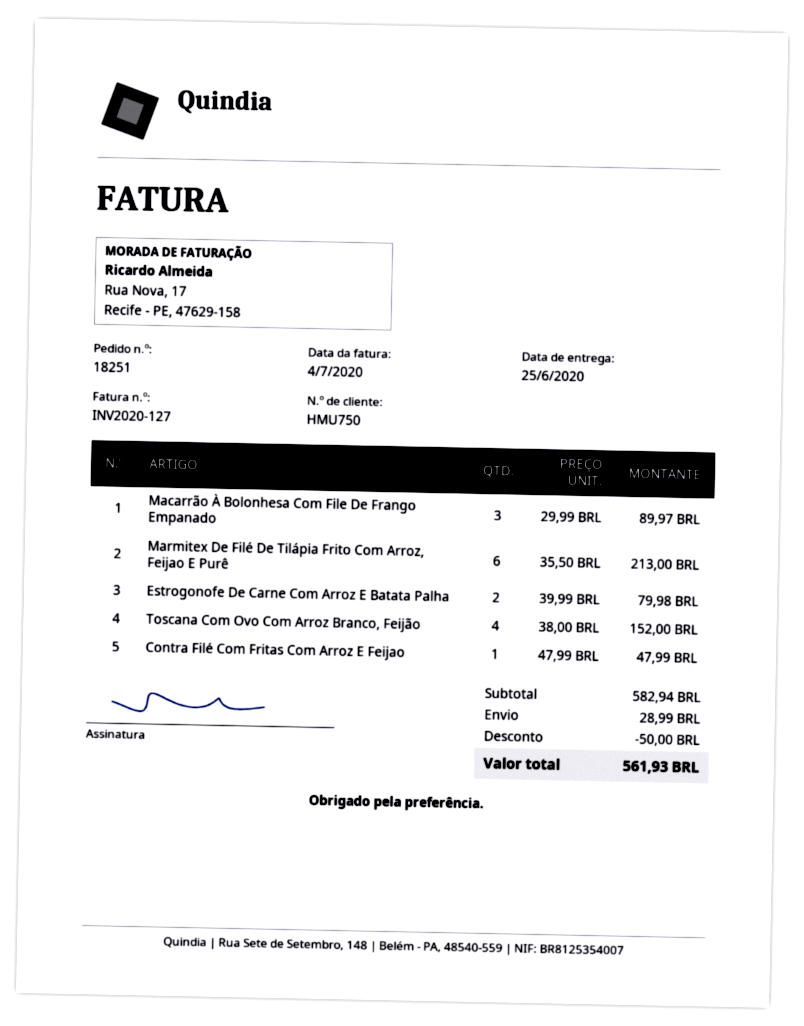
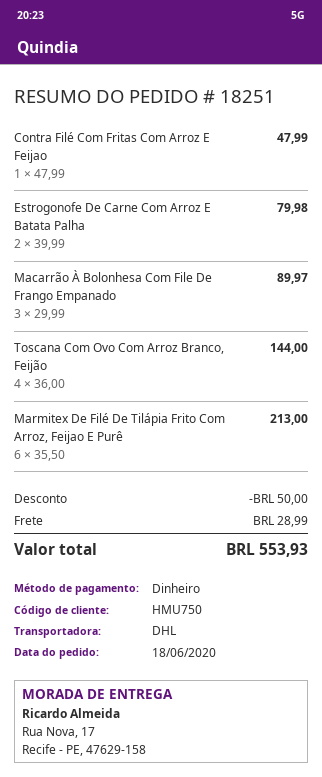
Toscana Com Ovo Com Arroz Branco, Feijão: 4 x 38.00 = 152.00 -> 4 x 36.00 = 144.00
total: 561.93 -> 553.93

